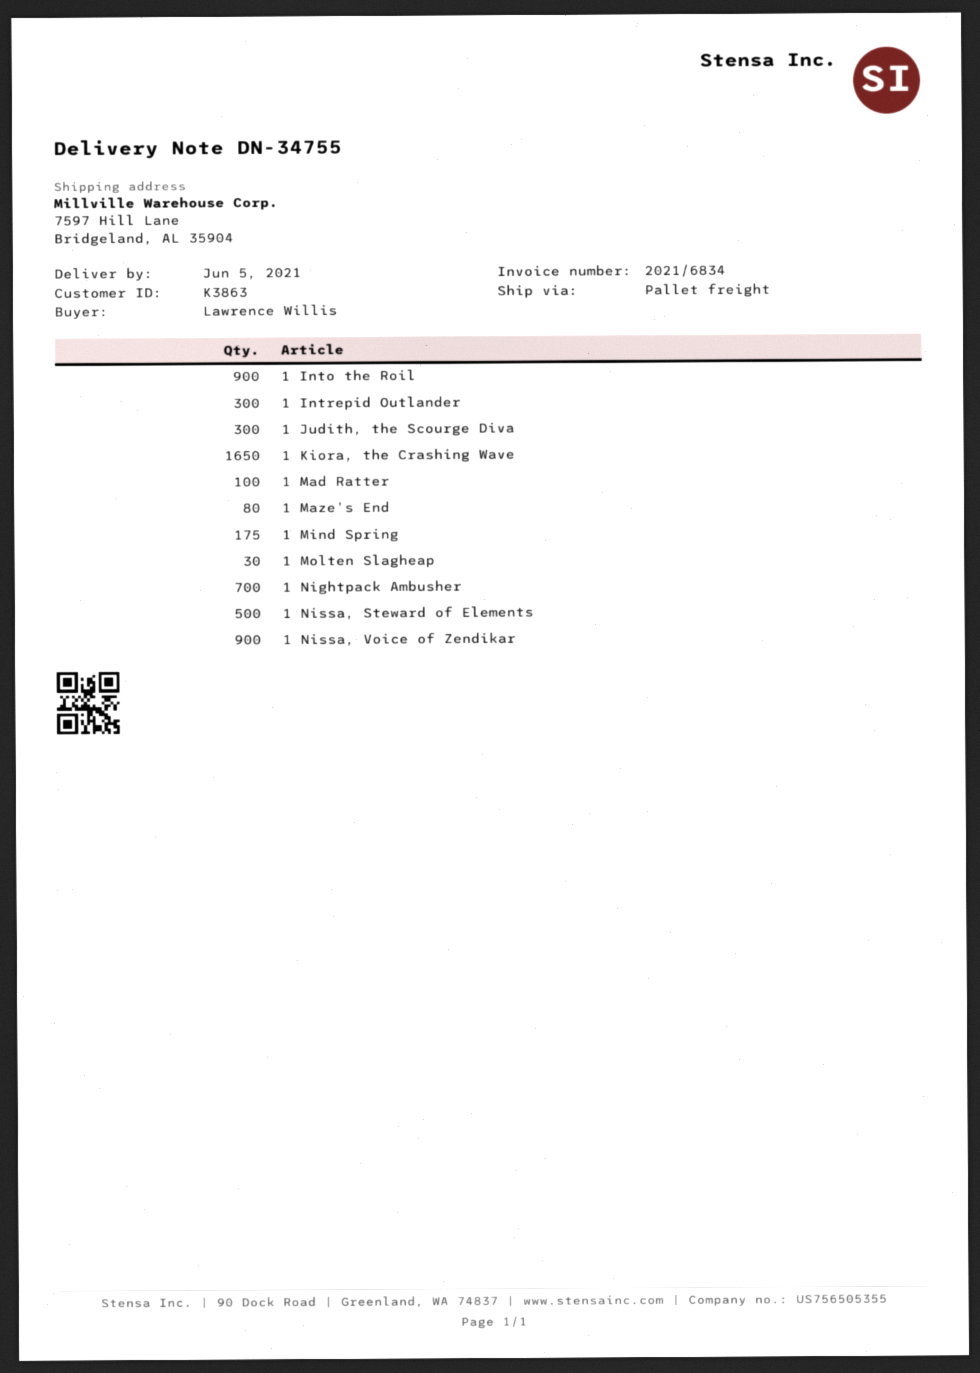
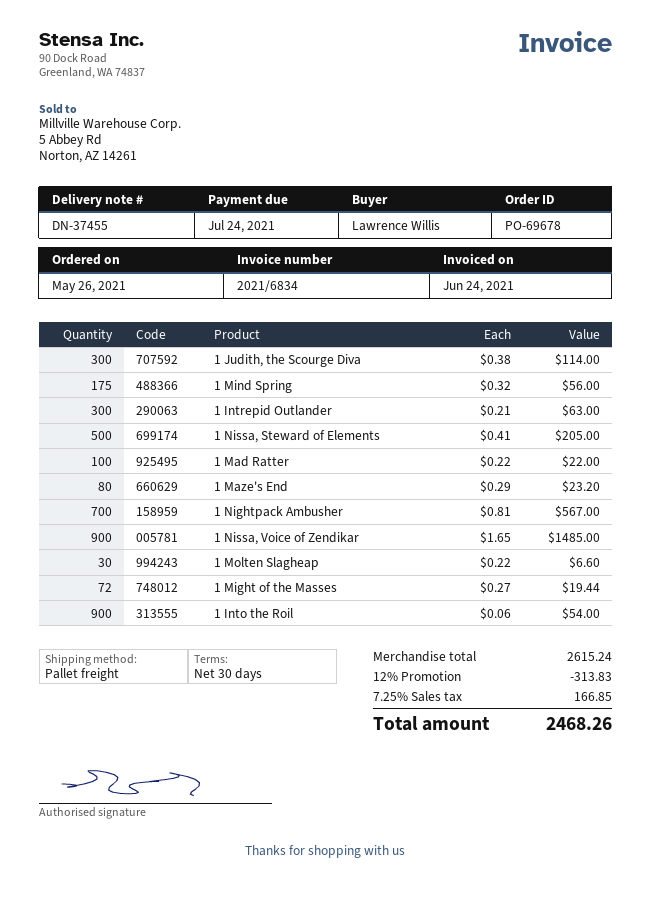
delivery note number: DN-34755 -> DN-37455
1 Kiora, the Crashing Wave: 1650 -> none
1 Might of the Masses: none -> 72

